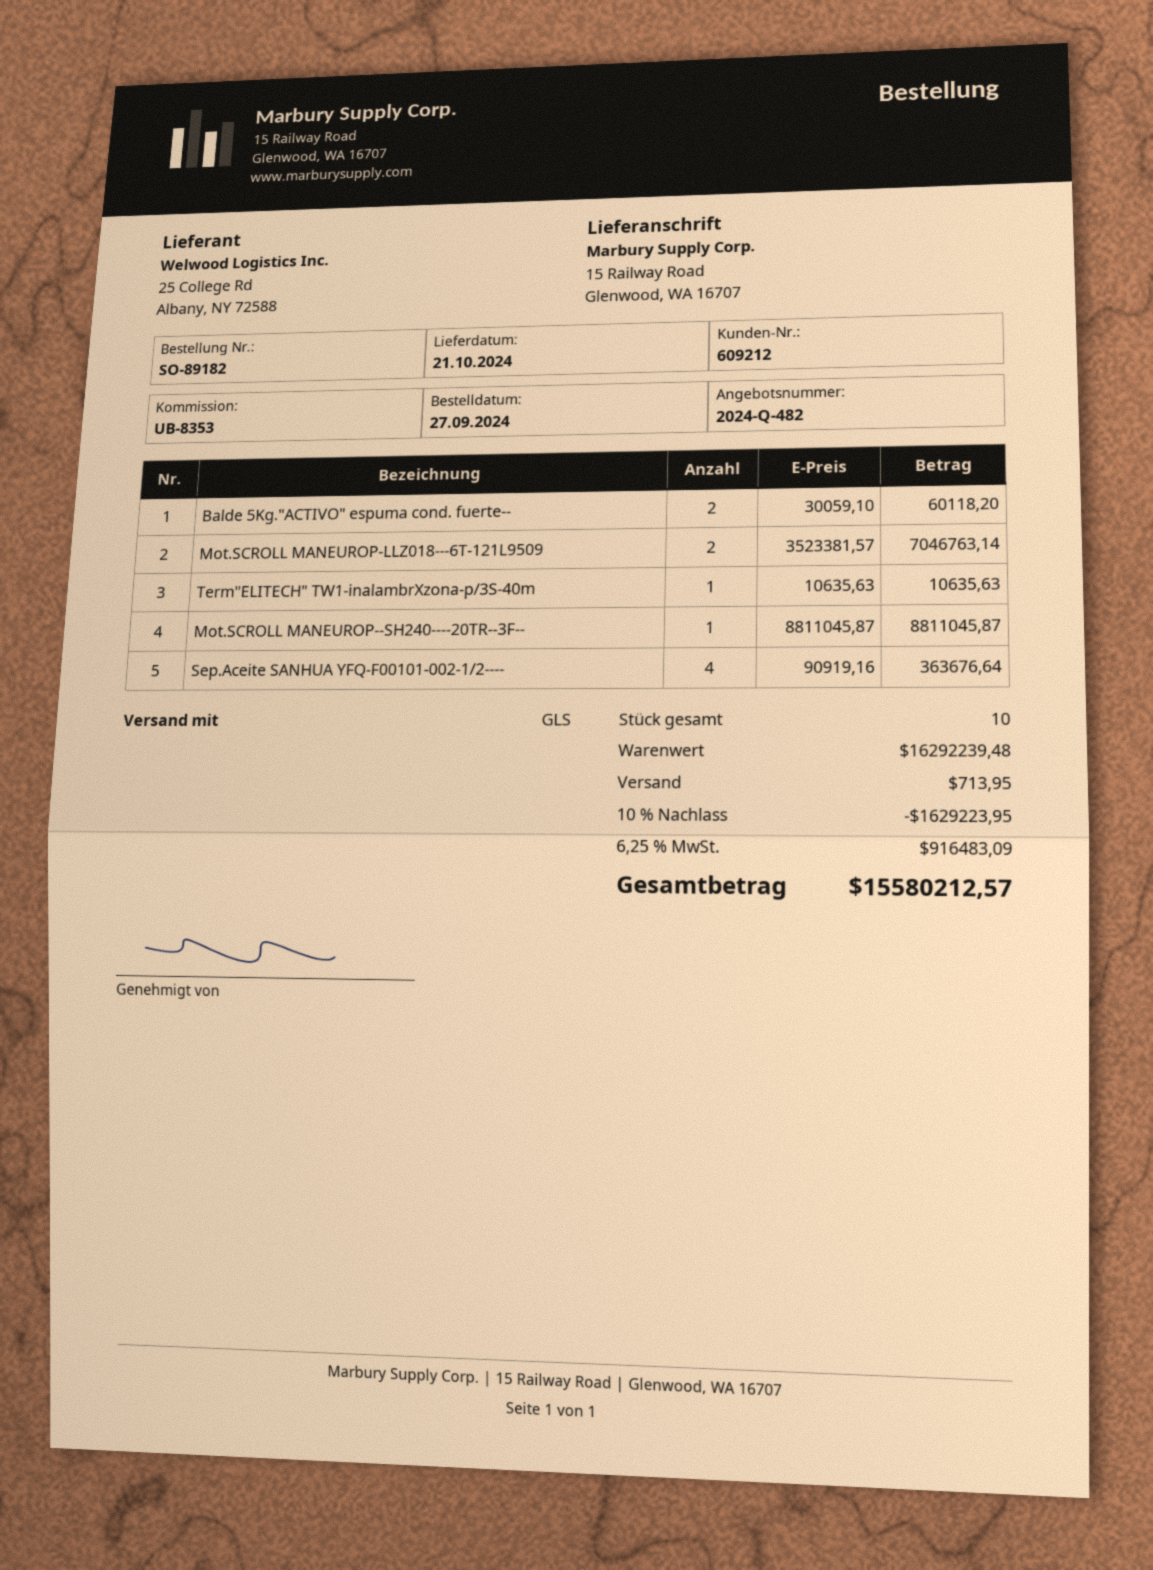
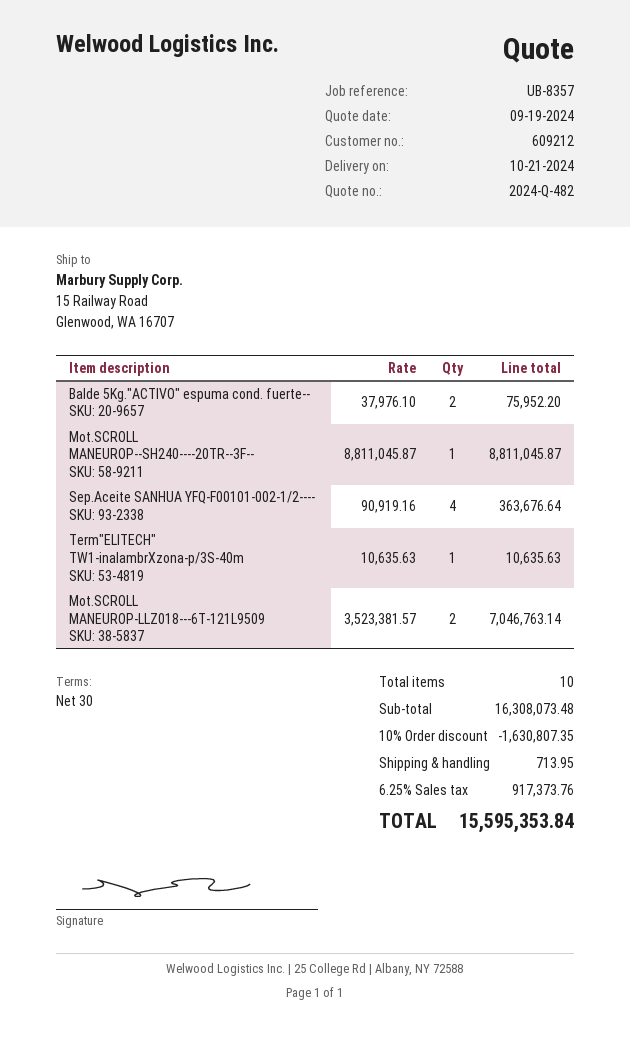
reference: UB-8353 -> UB-8357
Balde 5Kg."ACTIVO" espuma cond. fuerte--: 2 x 30059.10 = 60118.20 -> 2 x 37976.10 = 75952.20
subtotal: 16292239.48 -> 16308073.48
discount: 10% = 1629223.95 -> 10% = 1630807.35
tax: 6.25% = 916483.09 -> 6.25% = 917373.76
total: 15580212.57 -> 15595353.84

